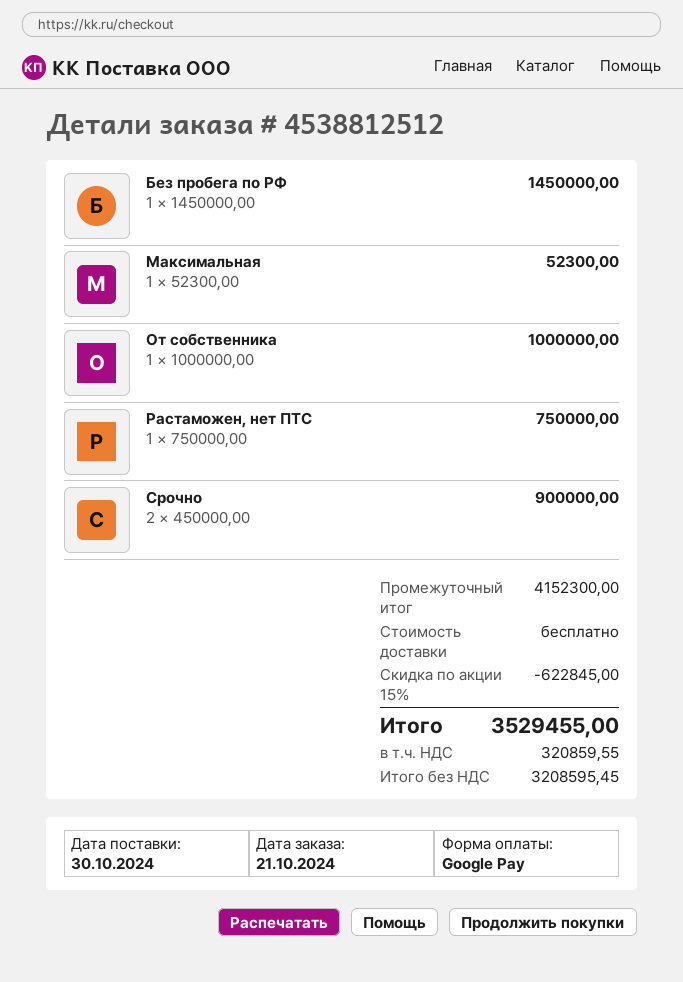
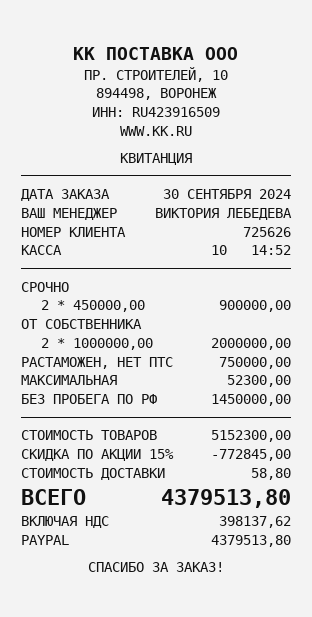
order date: 2024-10-21 -> 2024-09-30
payment method: Google Pay -> PayPal
От собственника: 1 x 1000000.00 = 1000000.00 -> 2 x 1000000.00 = 2000000.00
subtotal: 4152300.00 -> 5152300.00
discount: 15% = 622845.00 -> 15% = 772845.00
shipping: 0.00 -> 58.80
tax: 320859.55 -> 398137.62
total: 3529455.00 -> 4379513.80

